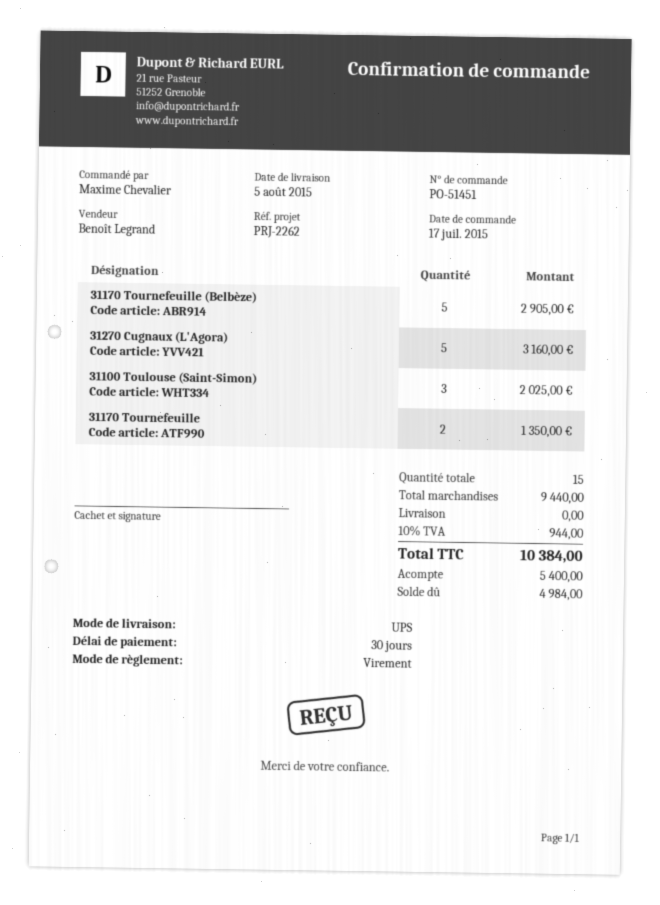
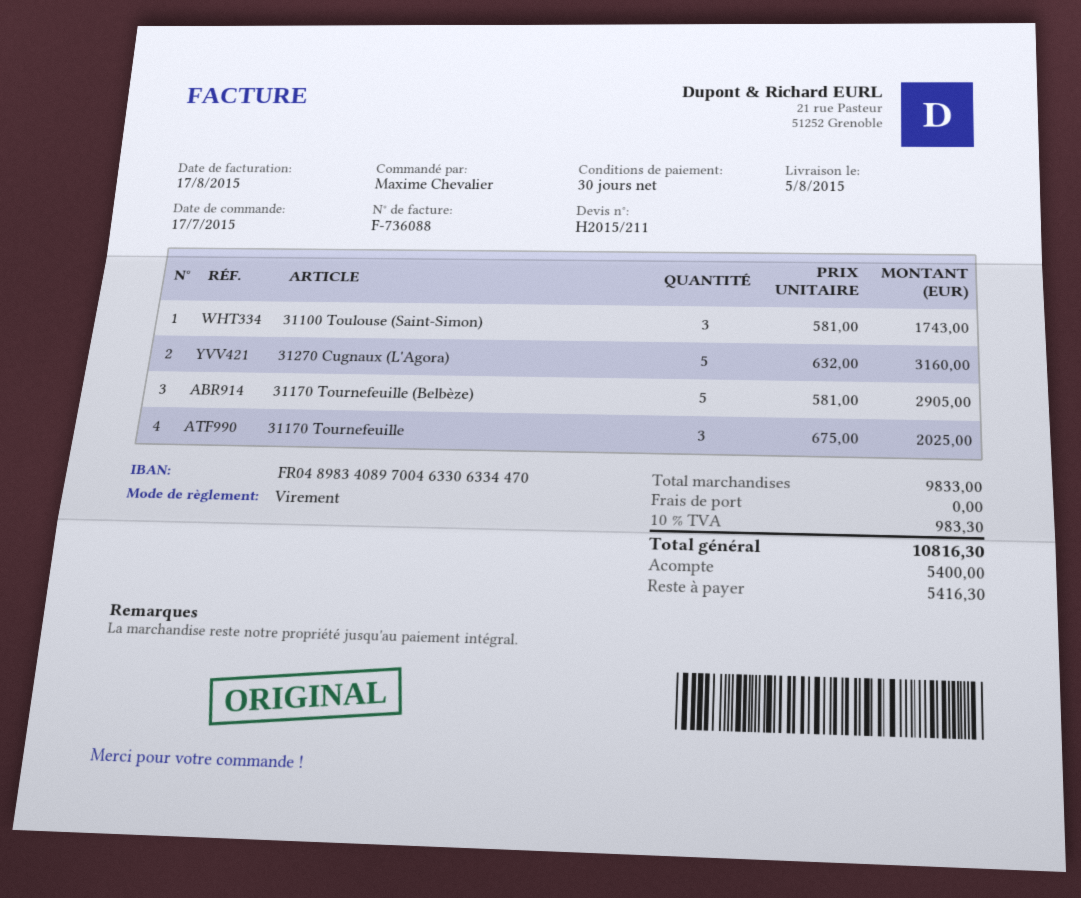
31100 Toulouse (Saint-Simon): 3 for 2025.00 -> 3 for 1743.00
31170 Tournefeuille: 2 for 1350.00 -> 3 for 2025.00
subtotal: 9440.00 -> 9833.00
tax: 10% = 944.00 -> 10% = 983.30
total: 10384.00 -> 10816.30
balance: 4984.00 -> 5416.30

